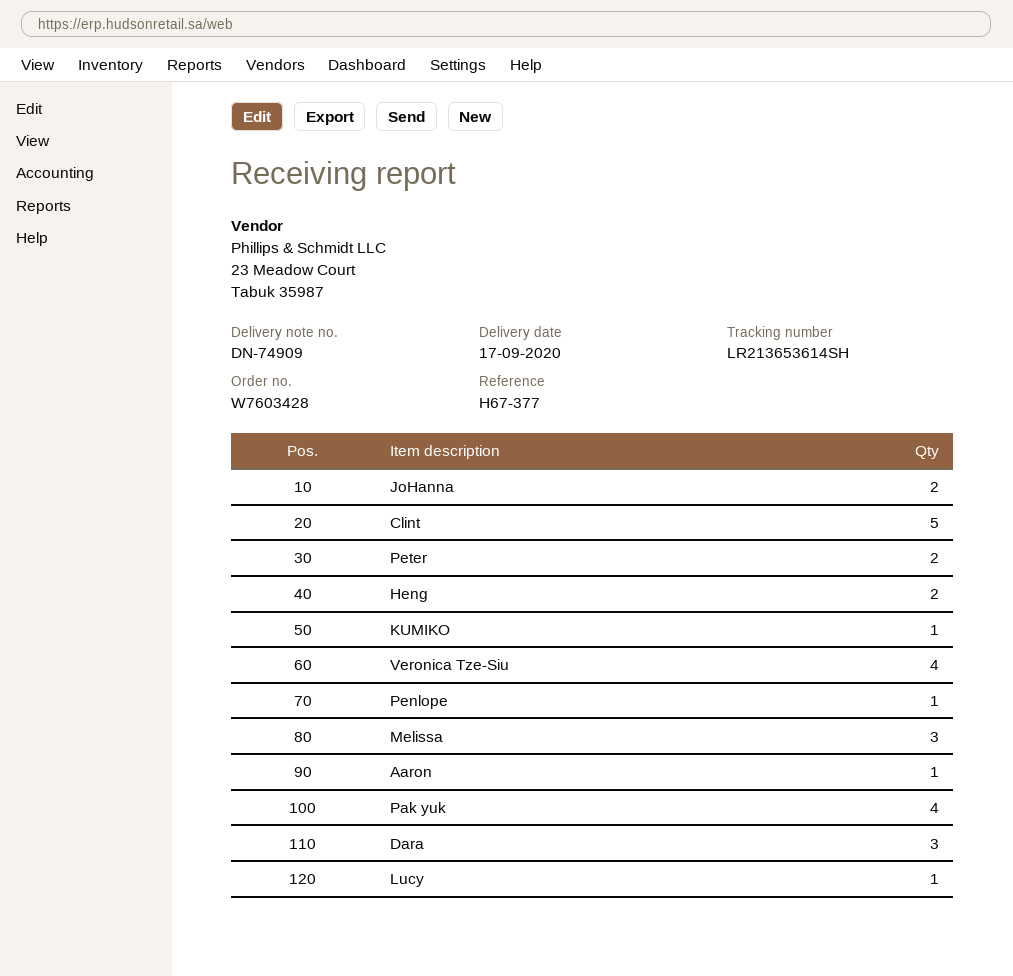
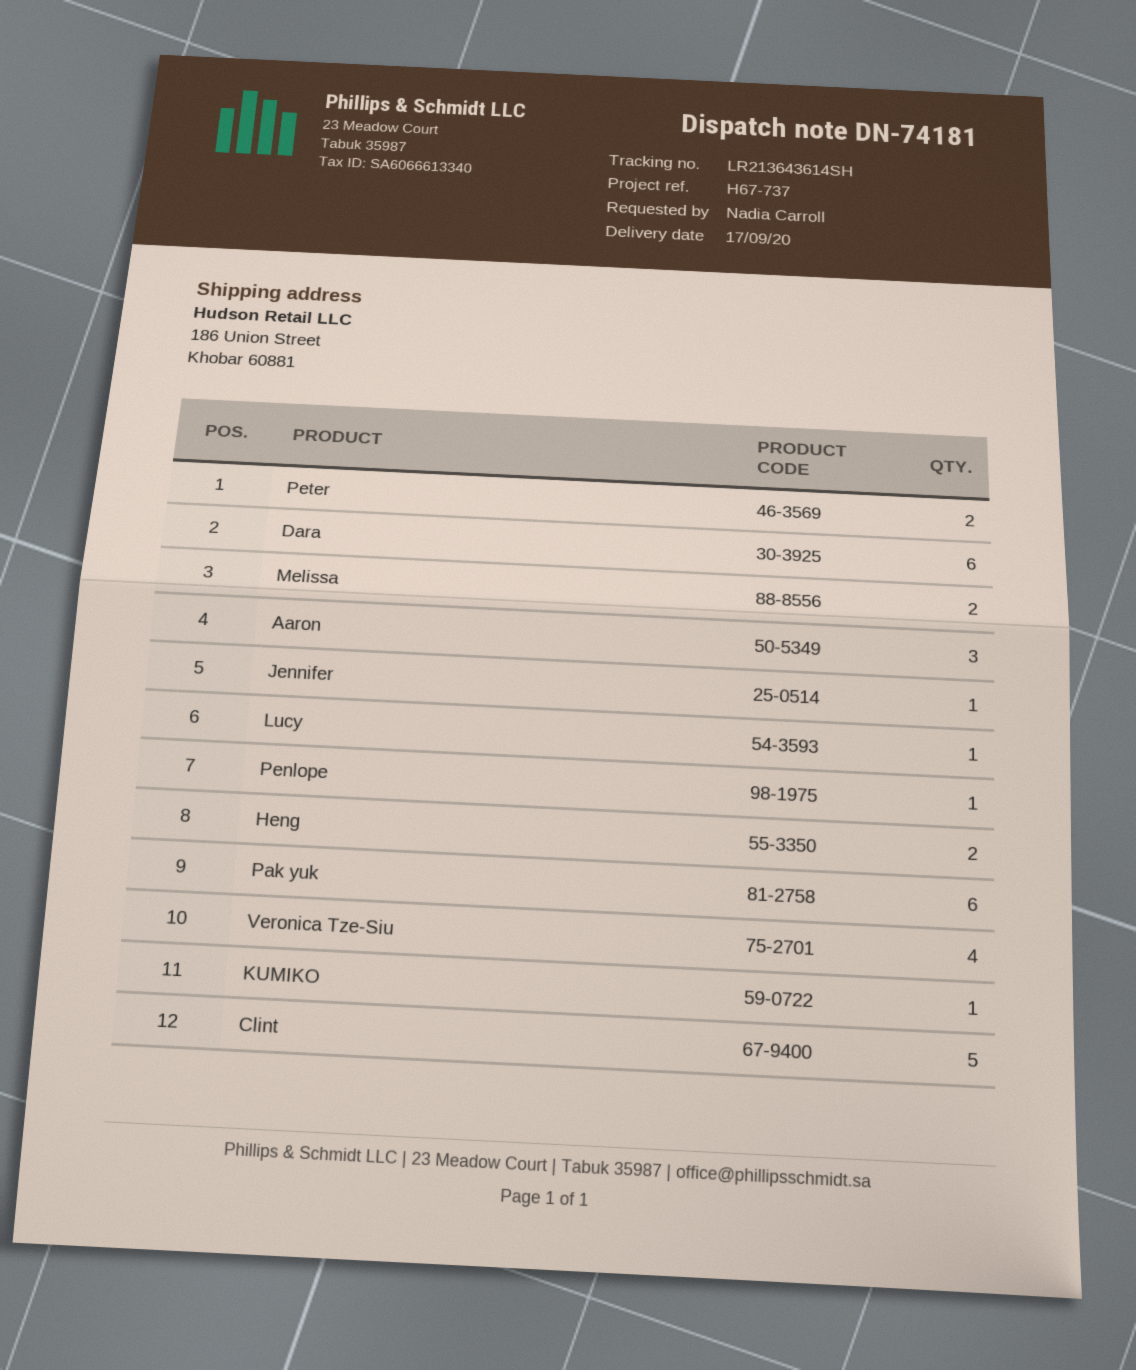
delivery note number: DN-74909 -> DN-74181
reference: H67-377 -> H67-737
tracking number: LR213653614SH -> LR213643614SH
JoHanna: 2 -> none
Melissa: 3 -> 2
Aaron: 1 -> 3
Pak yuk: 4 -> 6
Dara: 3 -> 6
Jennifer: none -> 1

